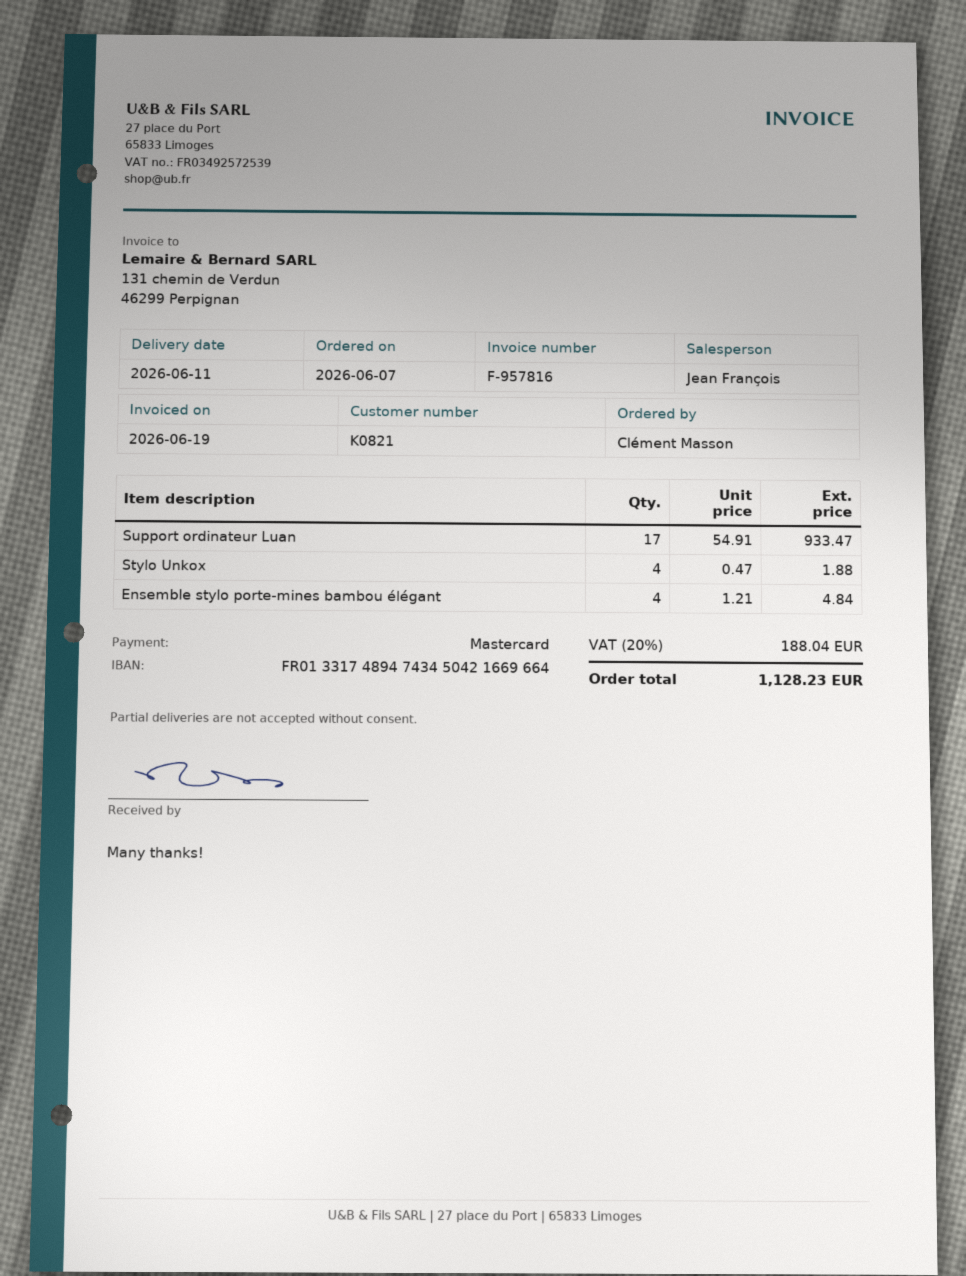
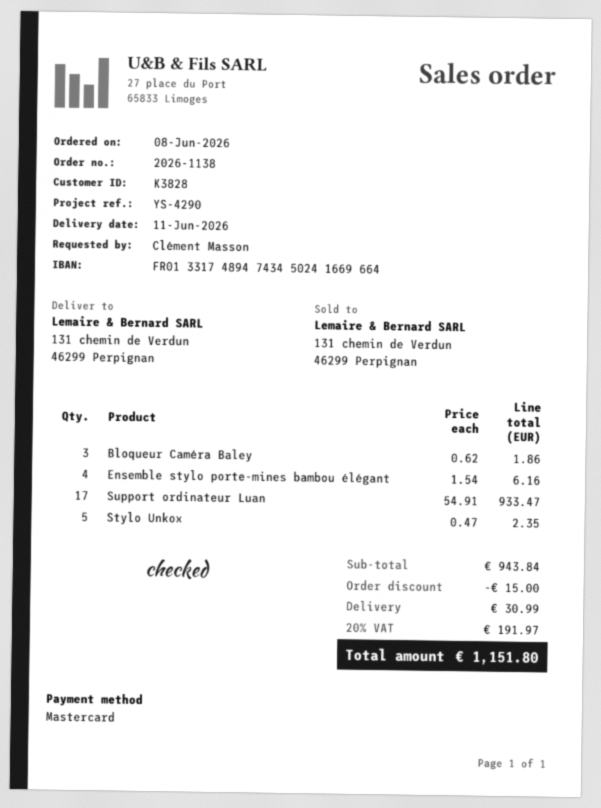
order date: 2026-06-07 -> 2026-06-08
customer number: K0821 -> K3828
bank account: FR0133174894743450421669664 -> FR0133174894743450241669664
Stylo Unkox: 4 x 0.47 = 1.88 -> 5 x 0.47 = 2.35
Ensemble stylo porte-mines bambou élégant: 4 x 1.21 = 4.84 -> 4 x 1.54 = 6.16
Bloqueur Caméra Baley: none -> 3 x 0.62 = 1.86
discount: none -> 15.00
shipping: none -> 30.99
tax: 20% = 188.04 -> 20% = 191.97
total: 1128.23 -> 1151.80

